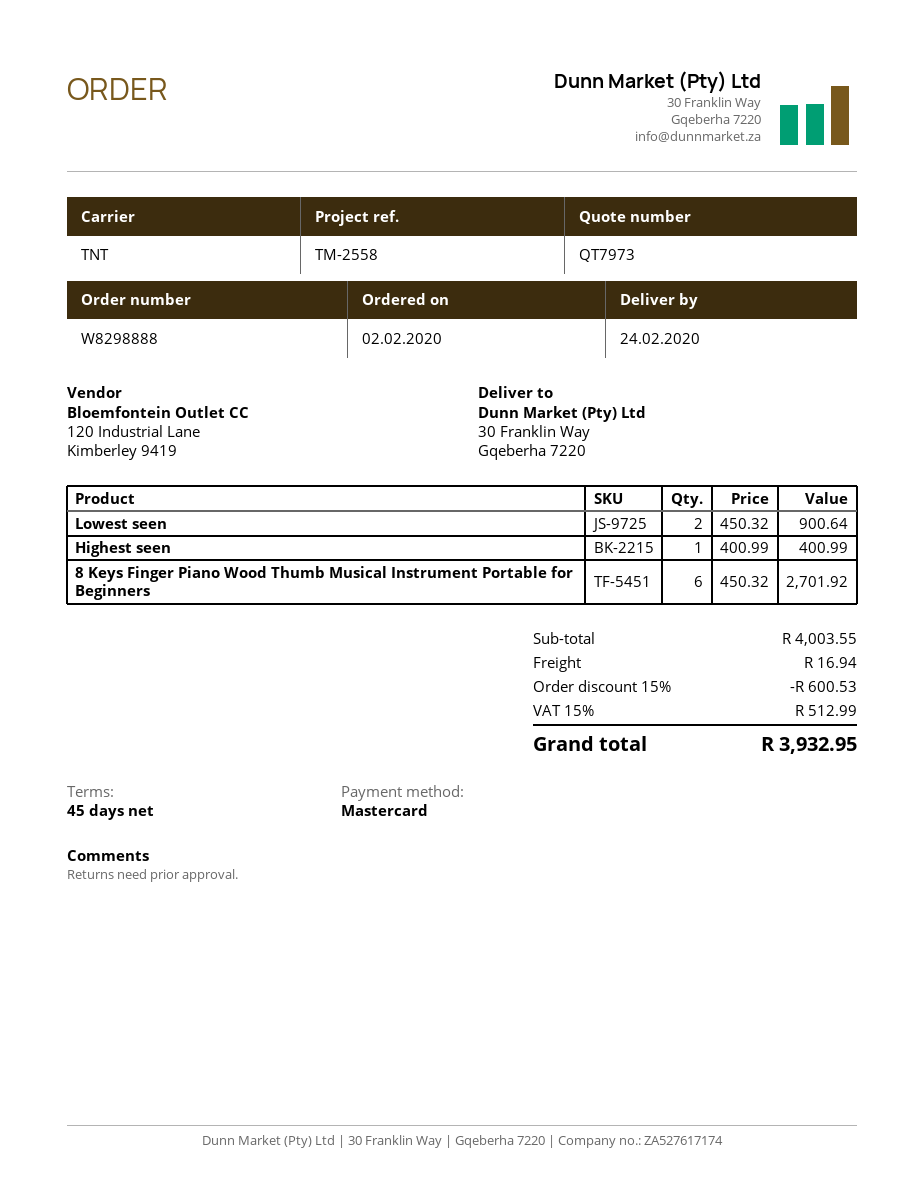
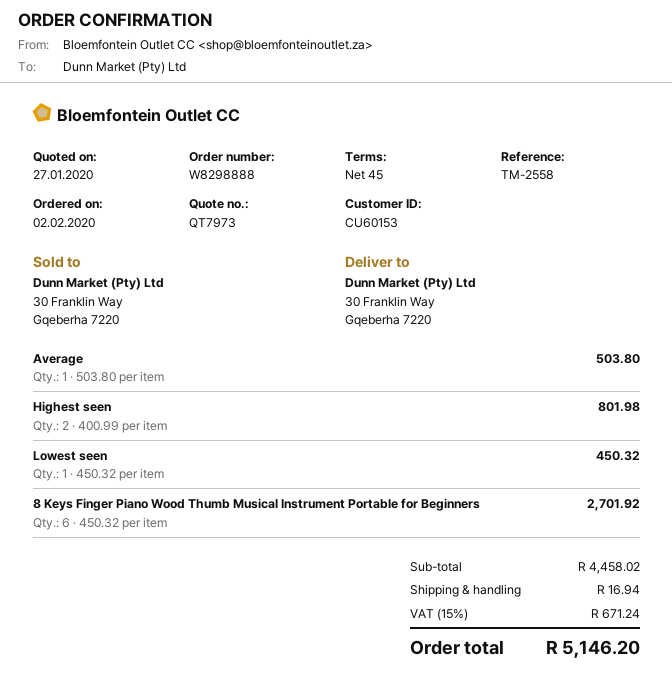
Lowest seen: 2 x 450.32 = 900.64 -> 1 x 450.32 = 450.32
Highest seen: 1 x 400.99 = 400.99 -> 2 x 400.99 = 801.98
Average: none -> 1 x 503.80 = 503.80
subtotal: 4003.55 -> 4458.02
discount: 15% = 600.53 -> none
tax: 15% = 512.99 -> 15% = 671.24
total: 3932.95 -> 5146.20

